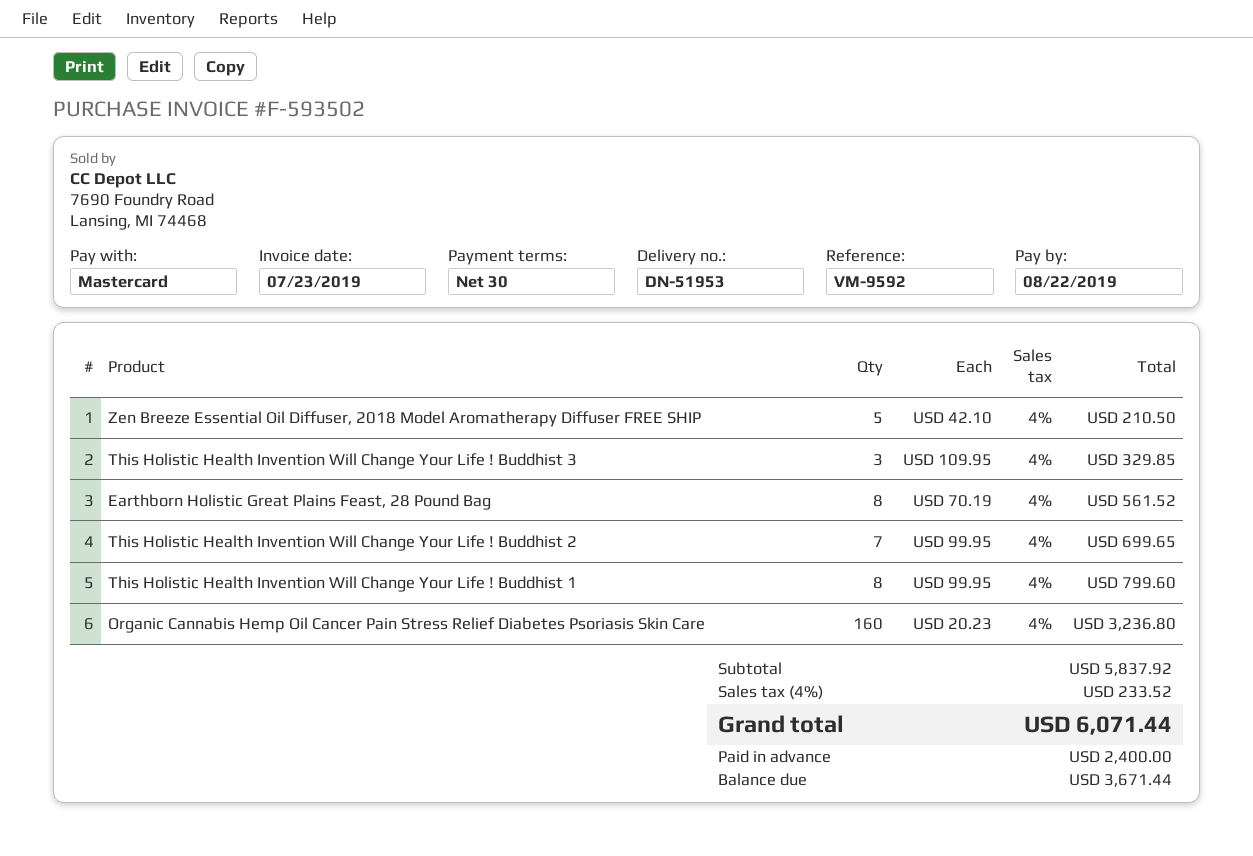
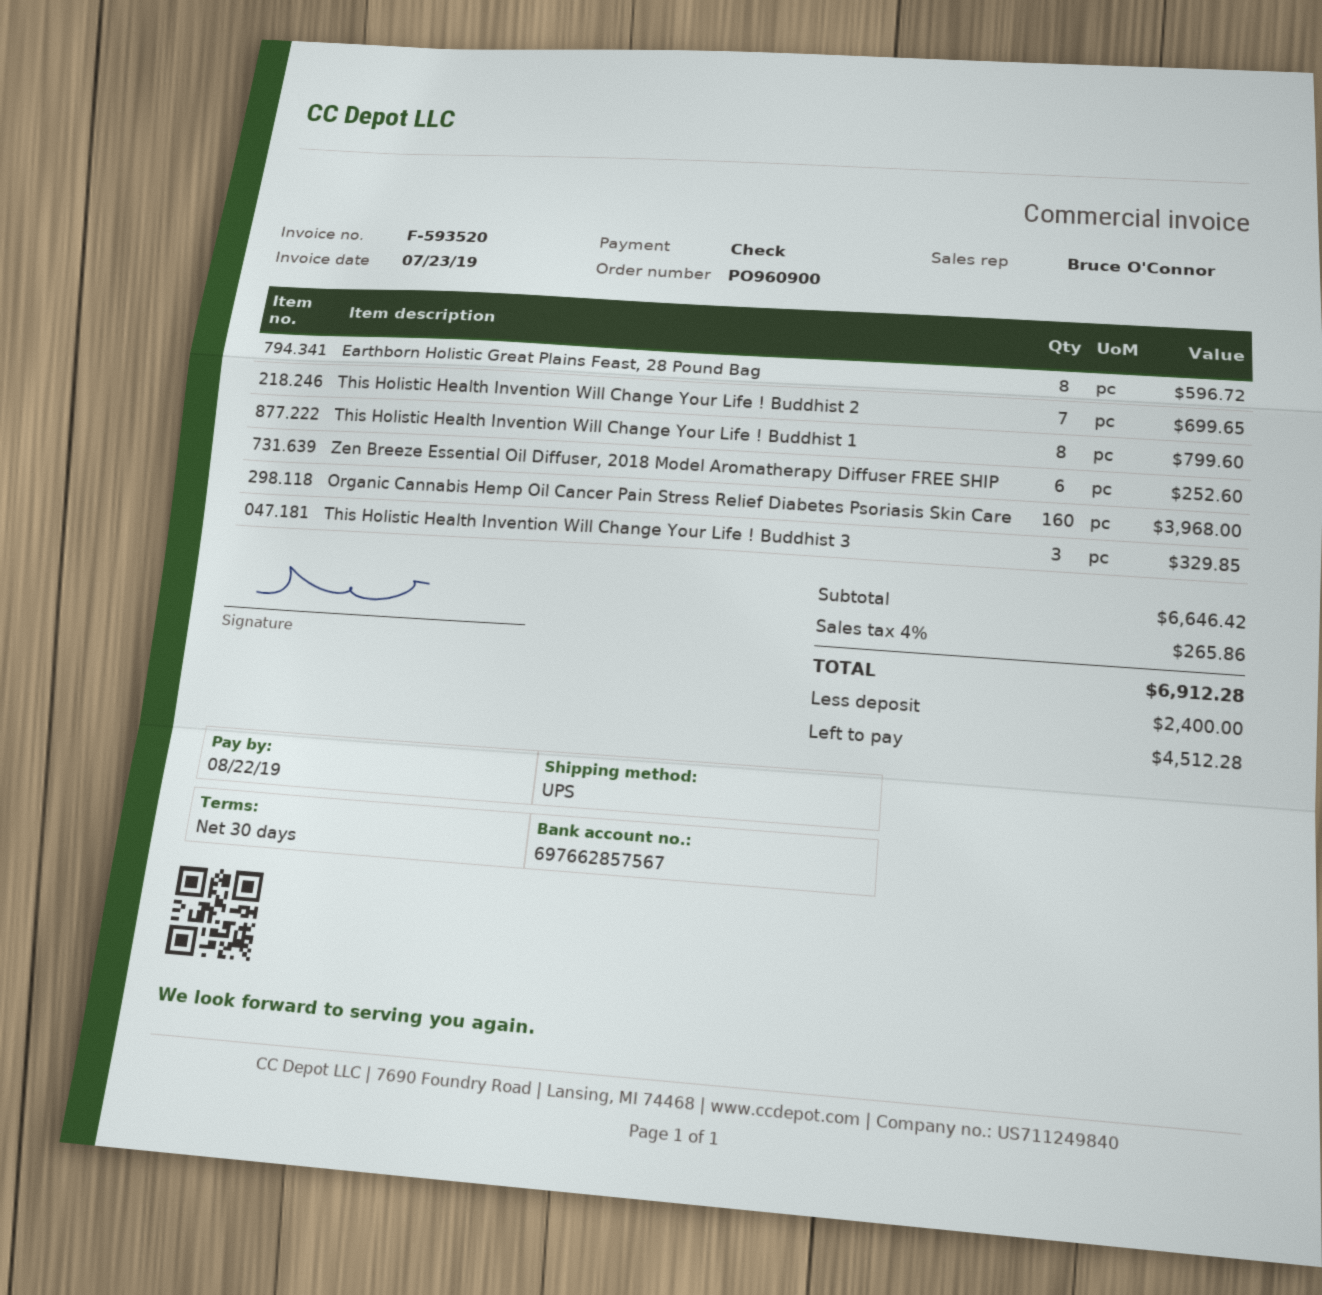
invoice number: F-593502 -> F-593520
payment method: Mastercard -> cheque
Zen Breeze Essential Oil Diffuser, 2018 Model Aromatherapy Diffuser FREE SHIP: 5 for 210.50 -> 6 for 252.60
Earthborn Holistic Great Plains Feast, 28 Pound Bag: 8 for 561.52 -> 8 for 596.72
Organic Cannabis Hemp Oil Cancer Pain Stress Relief Diabetes Psoriasis Skin Care: 160 for 3236.80 -> 160 for 3968.00
subtotal: 5837.92 -> 6646.42
tax: 4% = 233.52 -> 4% = 265.86
total: 6071.44 -> 6912.28
balance: 3671.44 -> 4512.28

